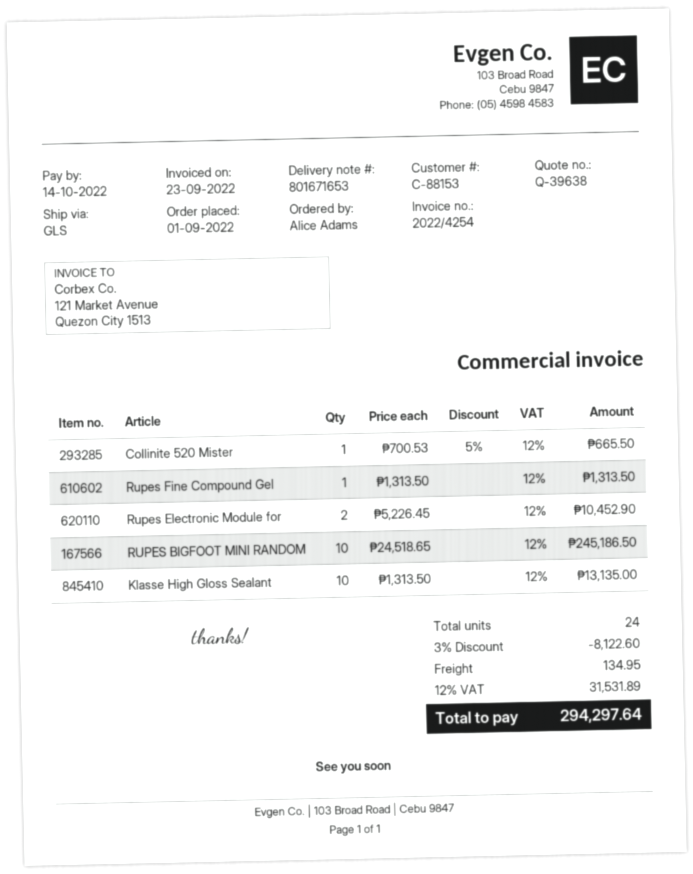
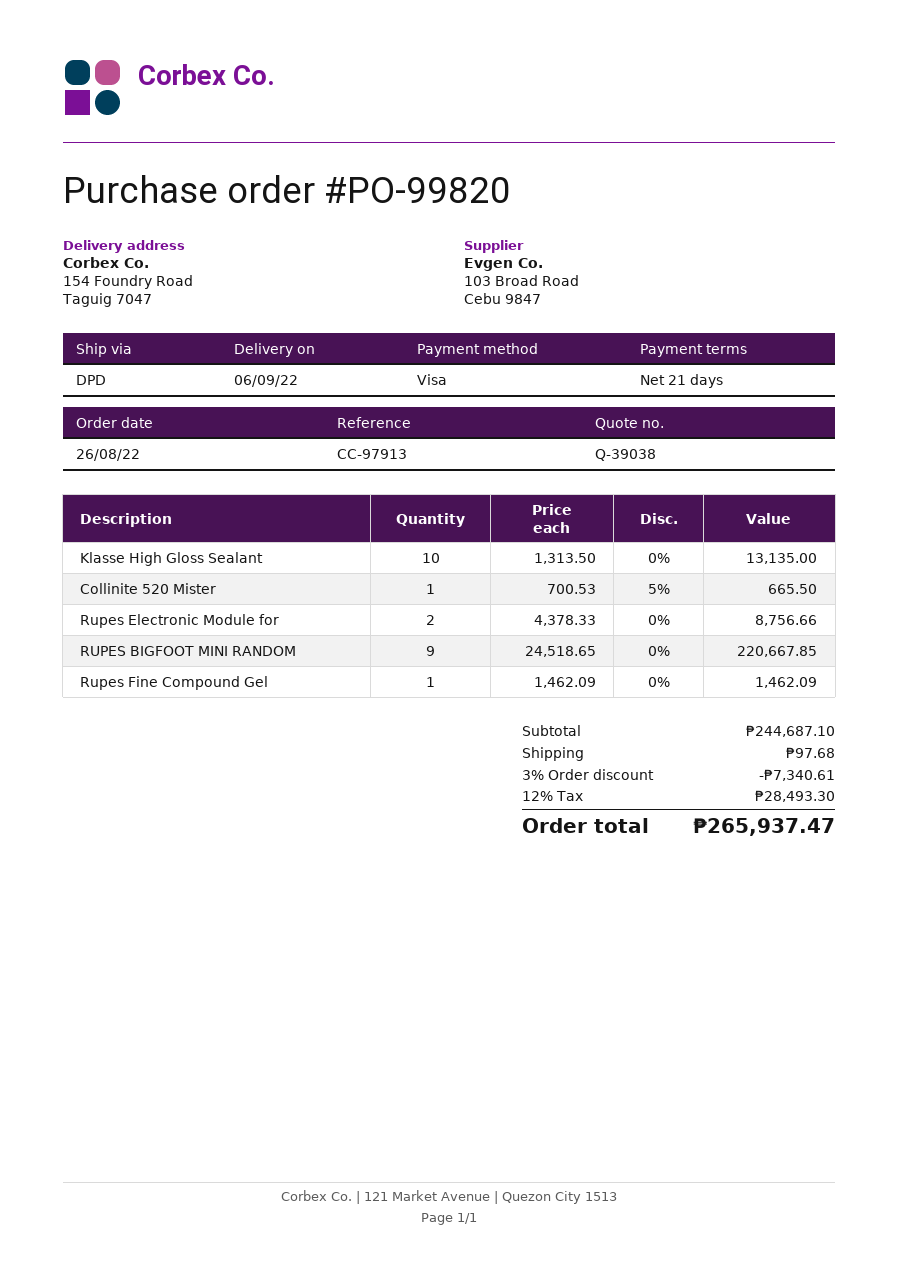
quote number: Q-39638 -> Q-39038
order date: 2022-09-01 -> 2022-08-26
shipping method: GLS -> DPD
Rupes Fine Compound Gel: 1 x 1313.50 = 1313.50 -> 1 x 1462.09 = 1462.09
Rupes Electronic Module for: 2 x 5226.45 = 10452.90 -> 2 x 4378.33 = 8756.66
RUPES BIGFOOT MINI RANDOM: 10 x 24518.65 = 245186.50 -> 9 x 24518.65 = 220667.85
discount: 3% = 8122.60 -> 3% = 7340.61
shipping: 134.95 -> 97.68
tax: 12% = 31531.89 -> 12% = 28493.30
total: 294297.64 -> 265937.47

